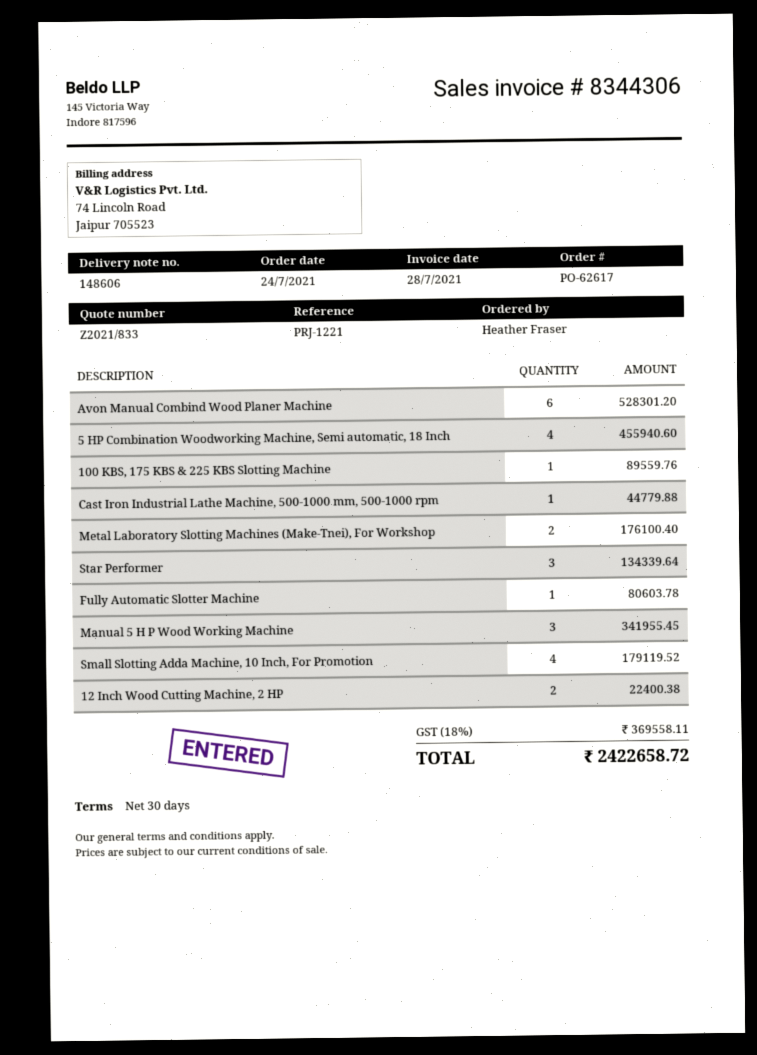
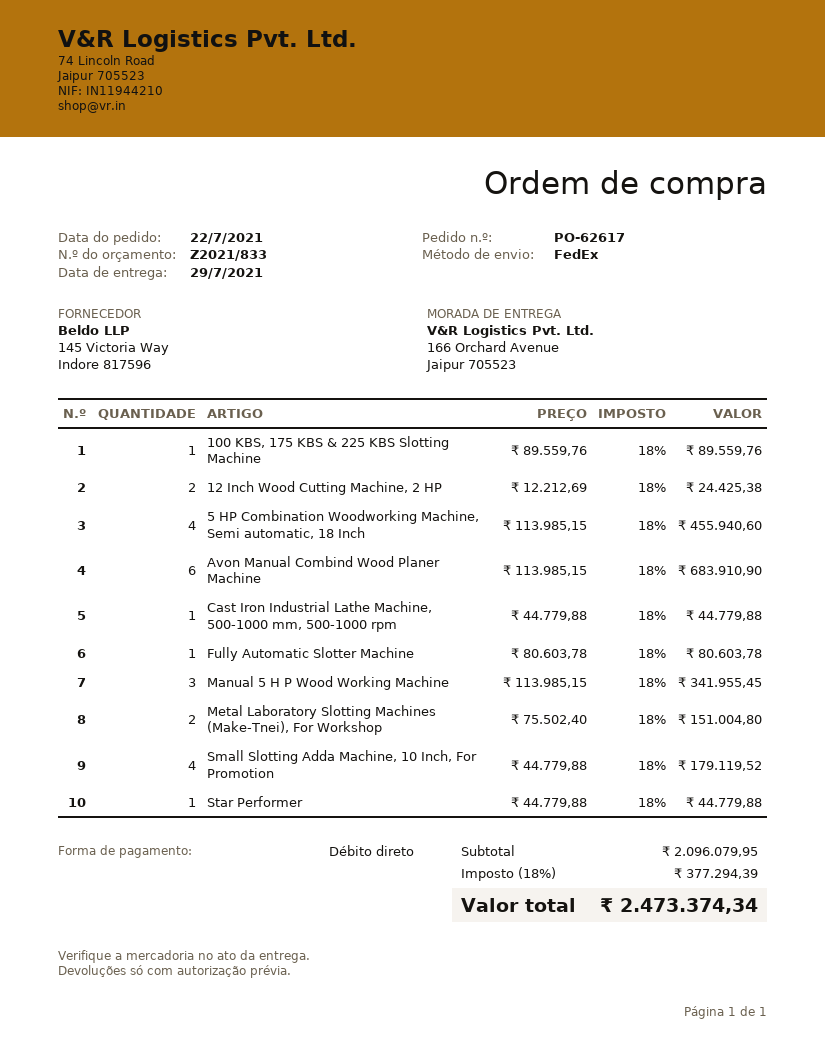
order date: 2021-07-24 -> 2021-07-22
Avon Manual Combind Wood Planer Machine: 6 for 528301.20 -> 6 for 683910.90
Metal Laboratory Slotting Machines (Make-Tnei), For Workshop: 2 for 176100.40 -> 2 for 151004.80
Star Performer: 3 for 134339.64 -> 1 for 44779.88
12 Inch Wood Cutting Machine, 2 HP: 2 for 22400.38 -> 2 for 24425.38
tax: 18% = 369558.11 -> 18% = 377294.39
total: 2422658.72 -> 2473374.34

